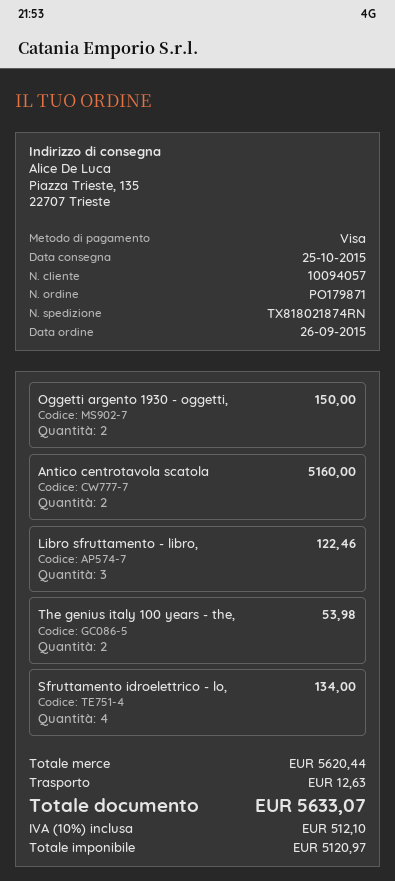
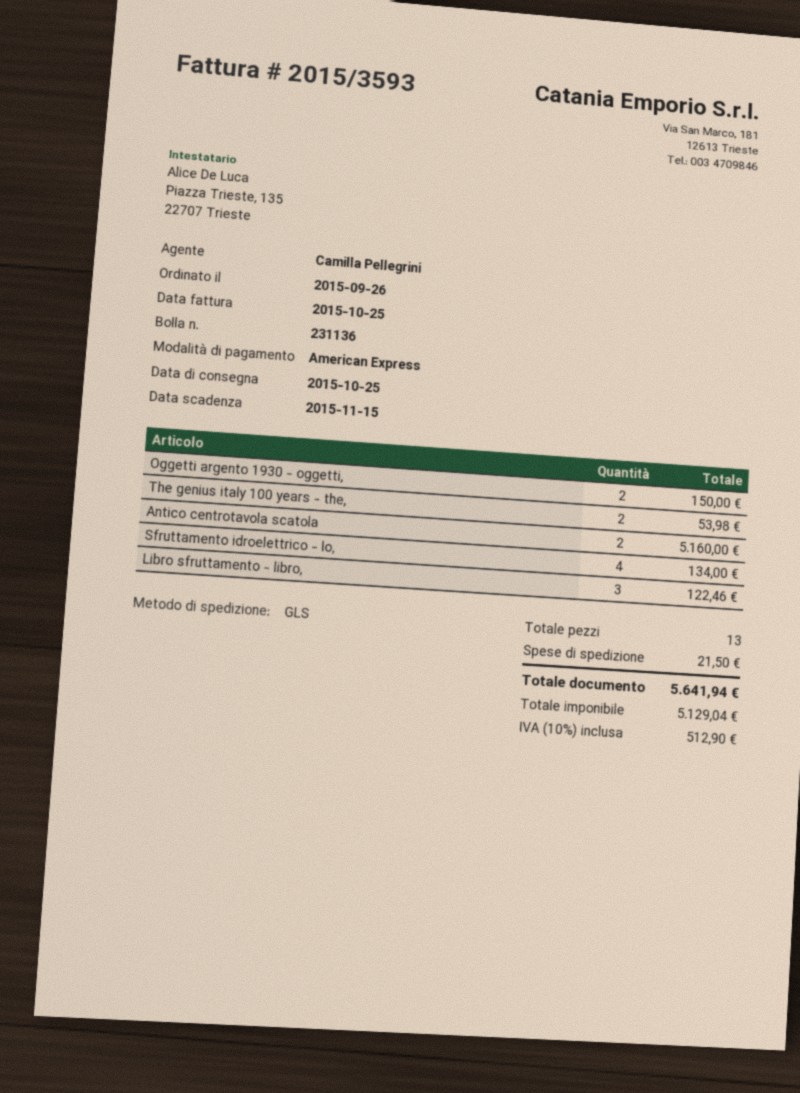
payment method: Visa -> American Express
shipping: 12.63 -> 21.50
net: 5120.97 -> 5129.04
tax: 10% = 512.10 -> 10% = 512.90
total: 5633.07 -> 5641.94

